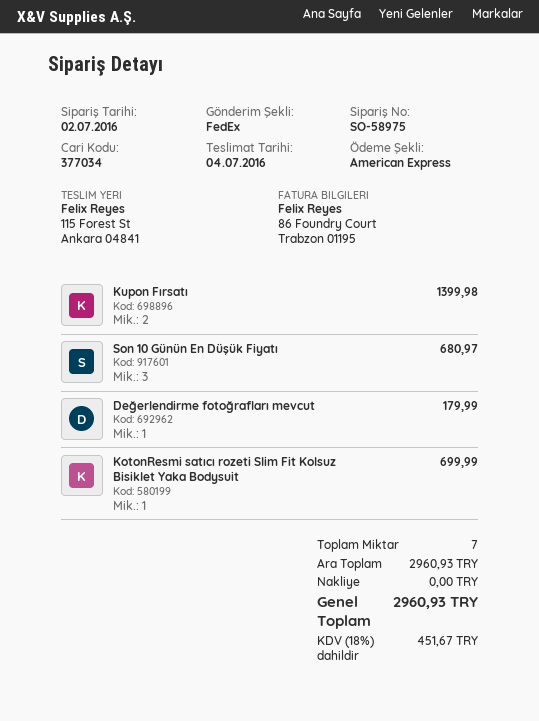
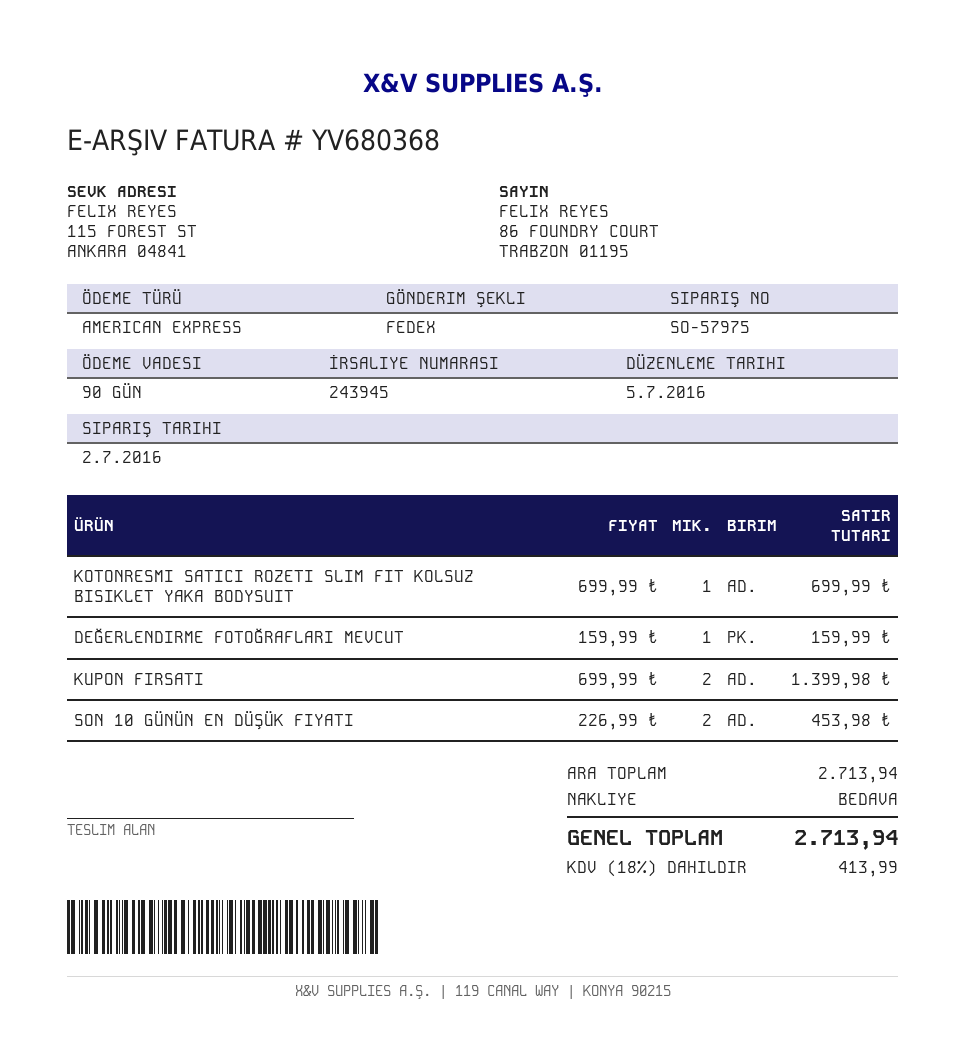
order number: SO-58975 -> SO-57975
Son 10 Günün En Düşük Fiyatı: 3 for 680.97 -> 2 for 453.98
Değerlendirme fotoğrafları mevcut: 1 for 179.99 -> 1 for 159.99
subtotal: 2960.93 -> 2713.94
tax: 18% = 451.67 -> 18% = 413.99
total: 2960.93 -> 2713.94

